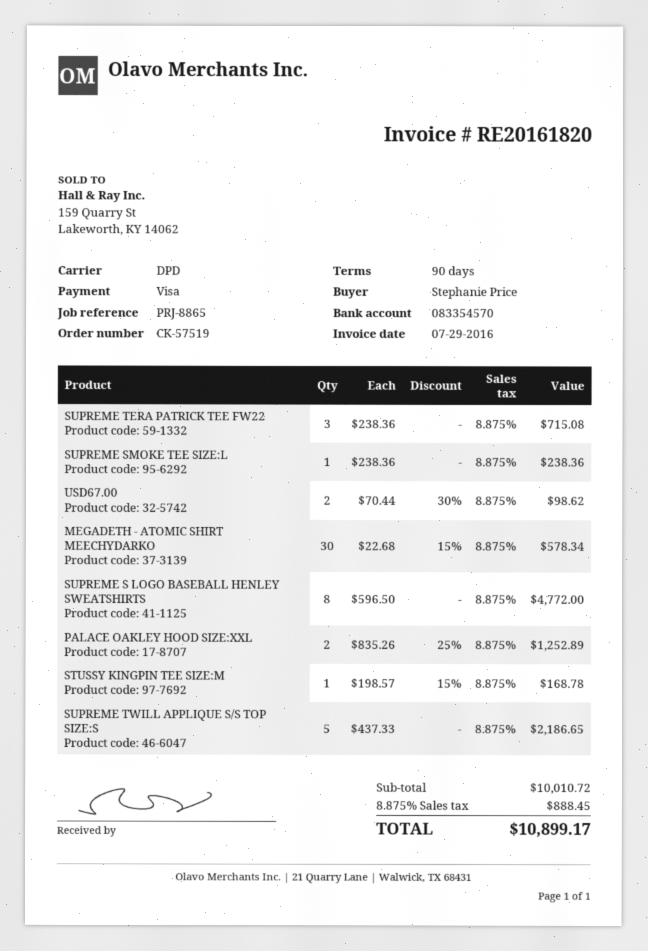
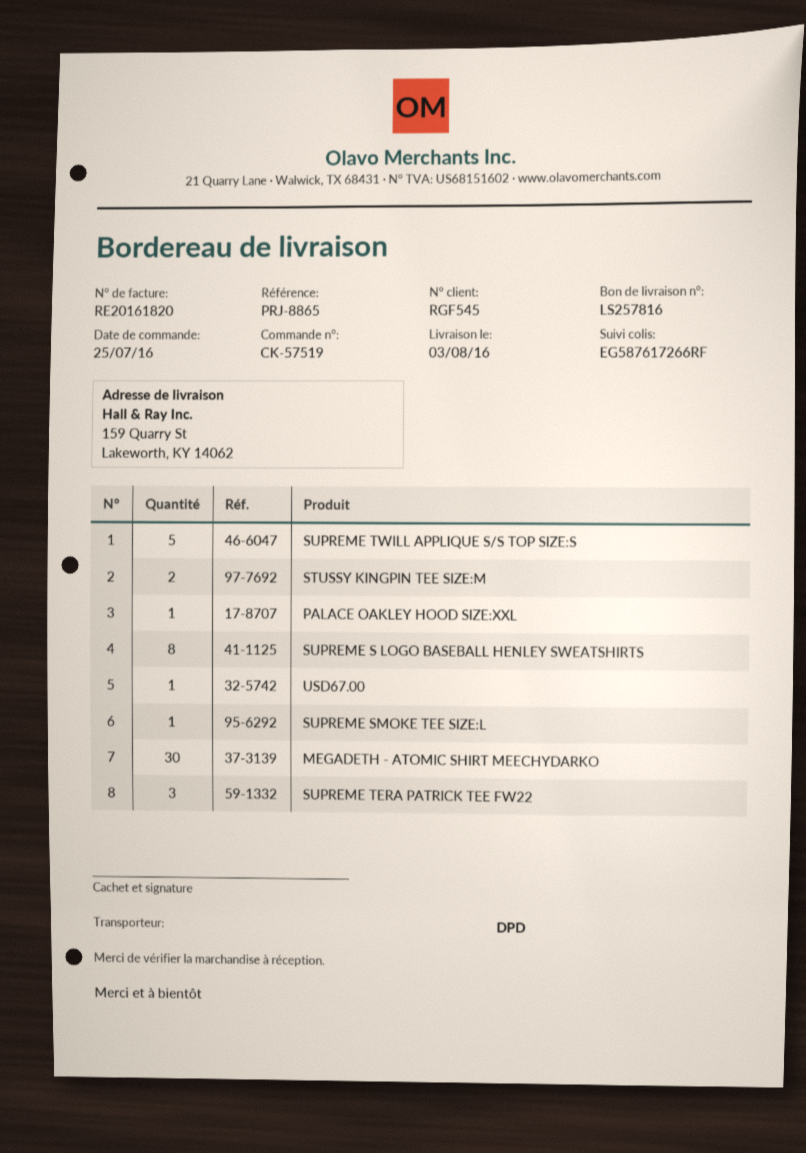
USD67.00: 2 -> 1
PALACE OAKLEY HOOD SIZE:XXL: 2 -> 1
STUSSY KINGPIN TEE SIZE:M: 1 -> 2

